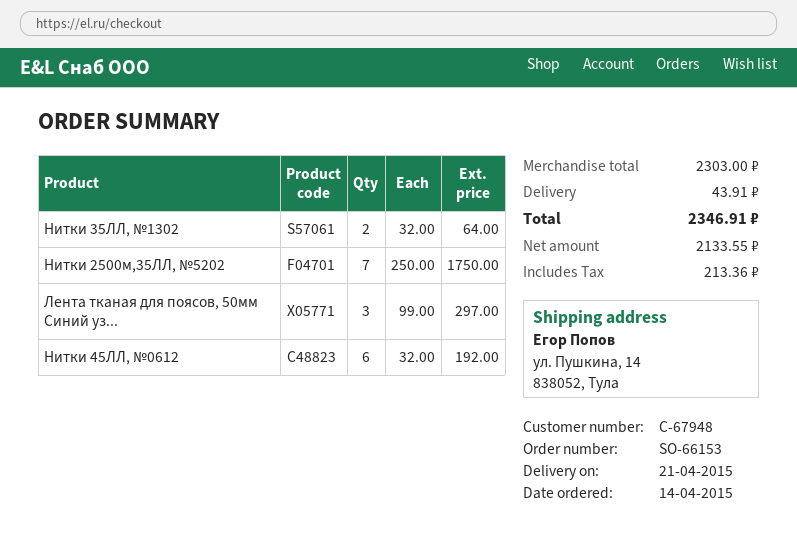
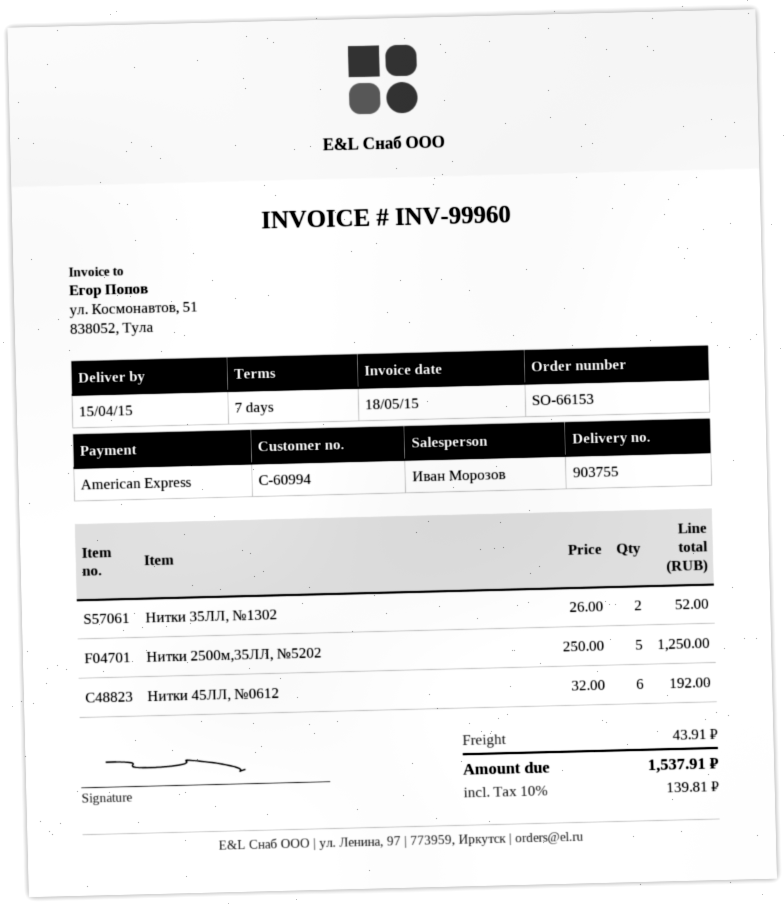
delivery date: 2015-04-21 -> 2015-04-15
customer number: C-67948 -> C-60994
Нитки 35ЛЛ, №1302: 2 x 32.00 = 64.00 -> 2 x 26.00 = 52.00
Нитки 2500м,35ЛЛ, №5202: 7 x 250.00 = 1750.00 -> 5 x 250.00 = 1250.00
Лента тканая для поясов, 50мм Синий уз...: 3 x 99.00 = 297.00 -> none
tax: 213.36 -> 139.81
total: 2346.91 -> 1537.91

